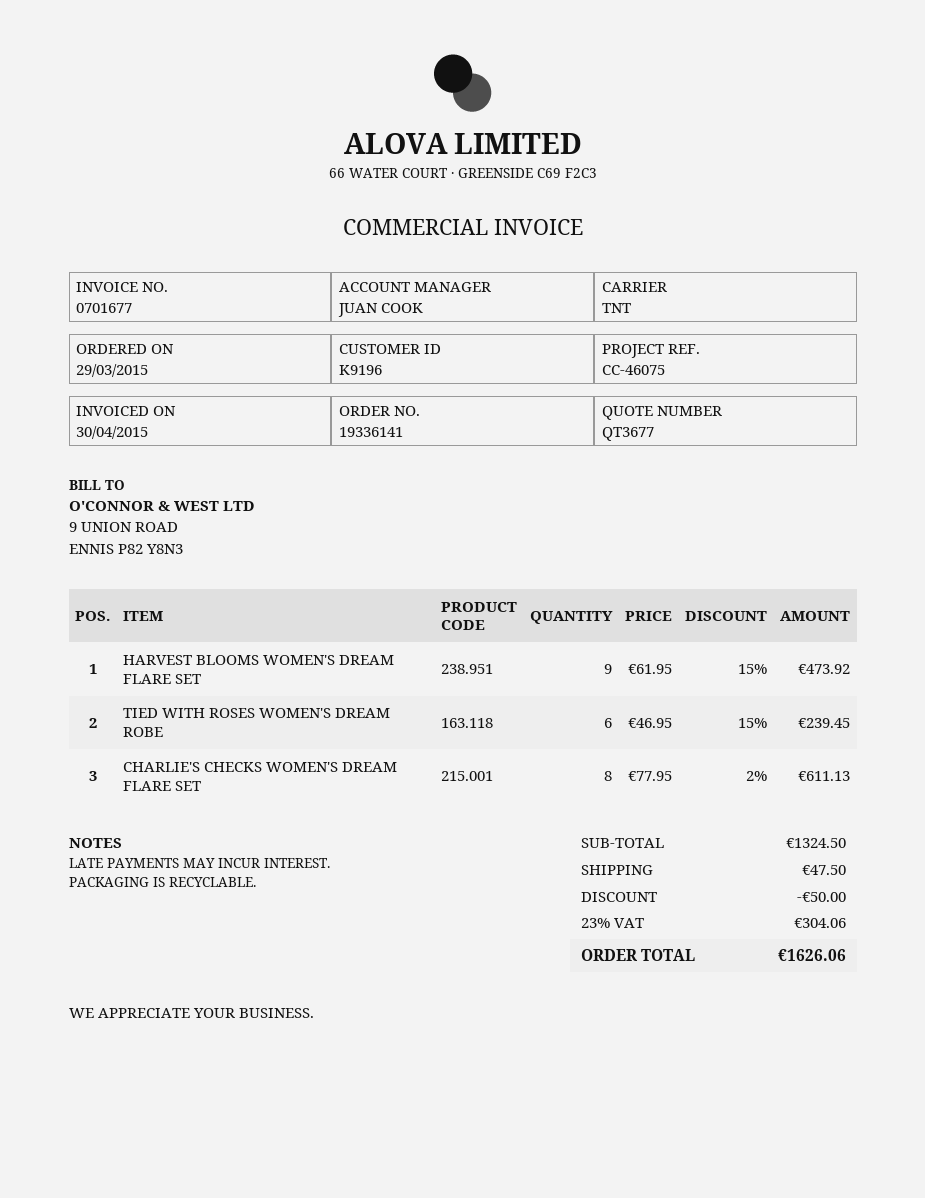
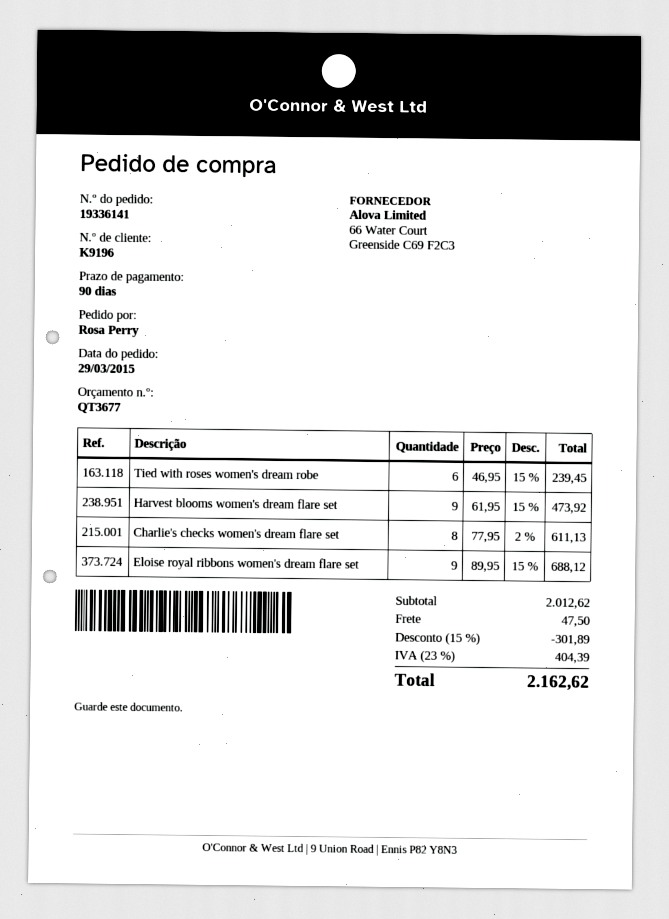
Eloise royal ribbons women's dream flare set: none -> 9 x 89.95 - 15% = 688.12
subtotal: 1324.50 -> 2012.62
discount: 50.00 -> 301.89
tax: 23% = 304.06 -> 23% = 404.39
total: 1626.06 -> 2162.62

